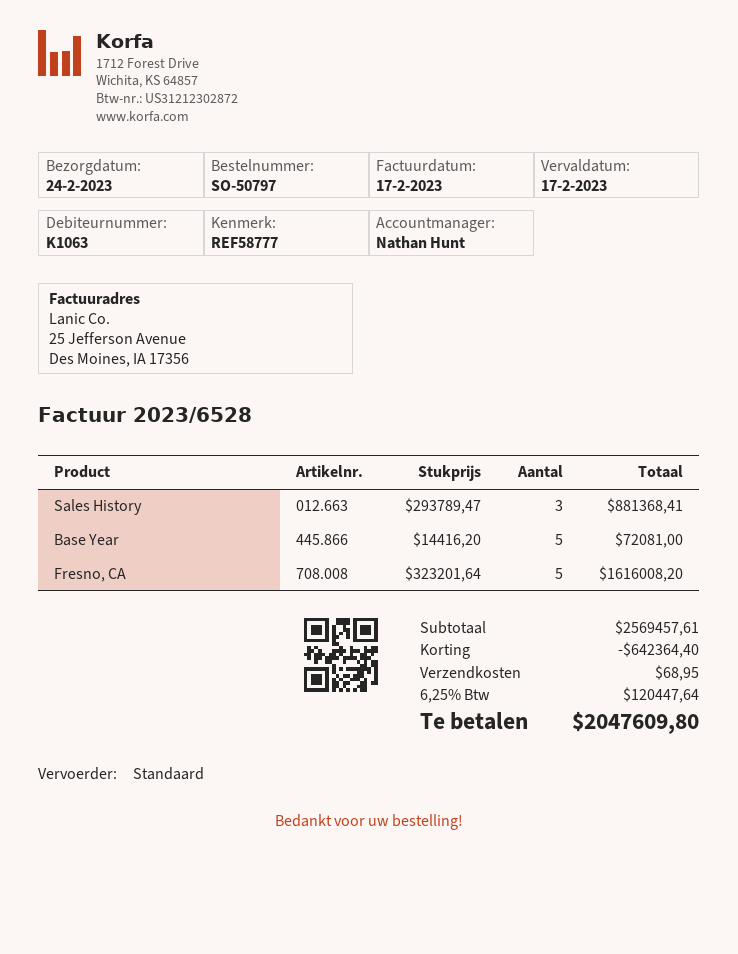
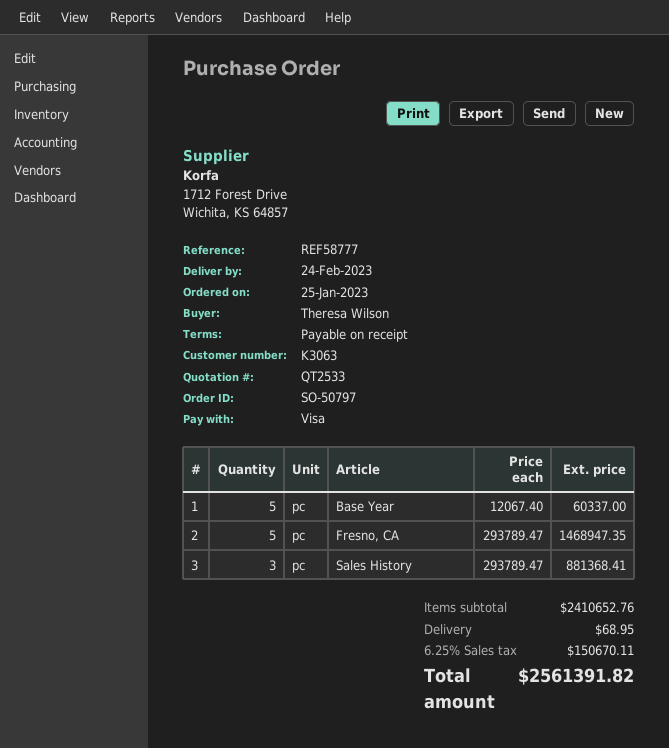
customer number: K1063 -> K3063
Base Year: 5 x 14416.20 = 72081.00 -> 5 x 12067.40 = 60337.00
Fresno, CA: 5 x 323201.64 = 1616008.20 -> 5 x 293789.47 = 1468947.35
subtotal: 2569457.61 -> 2410652.76
discount: 642364.40 -> none
tax: 6.25% = 120447.64 -> 6.25% = 150670.11
total: 2047609.80 -> 2561391.82

